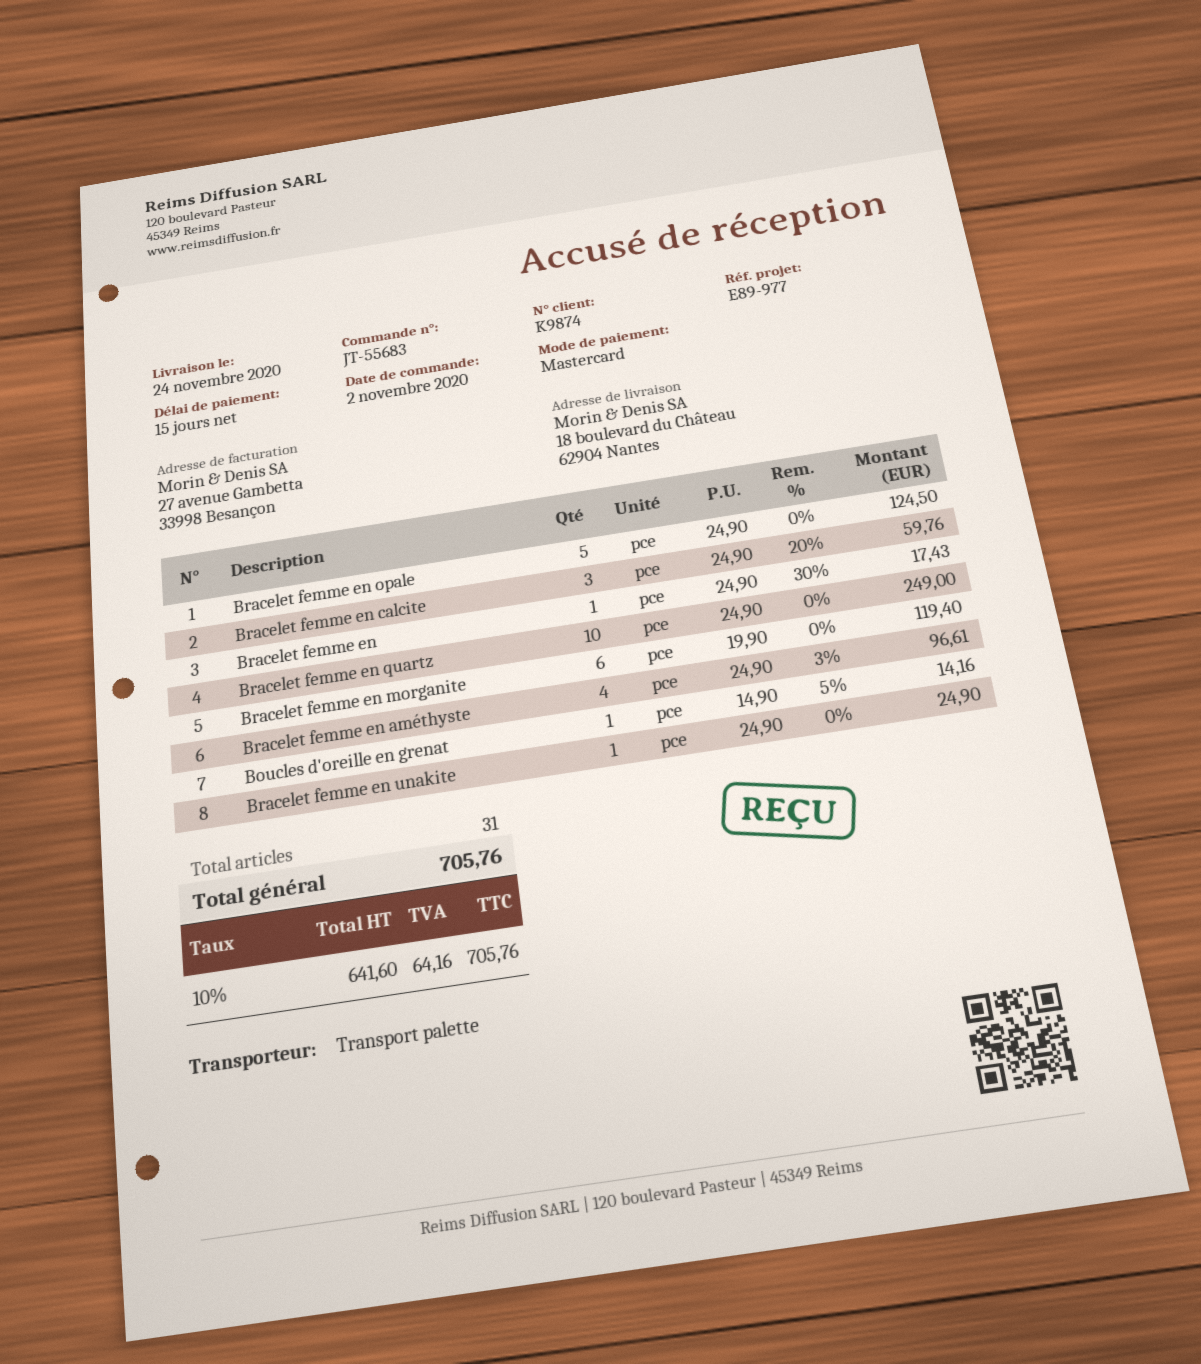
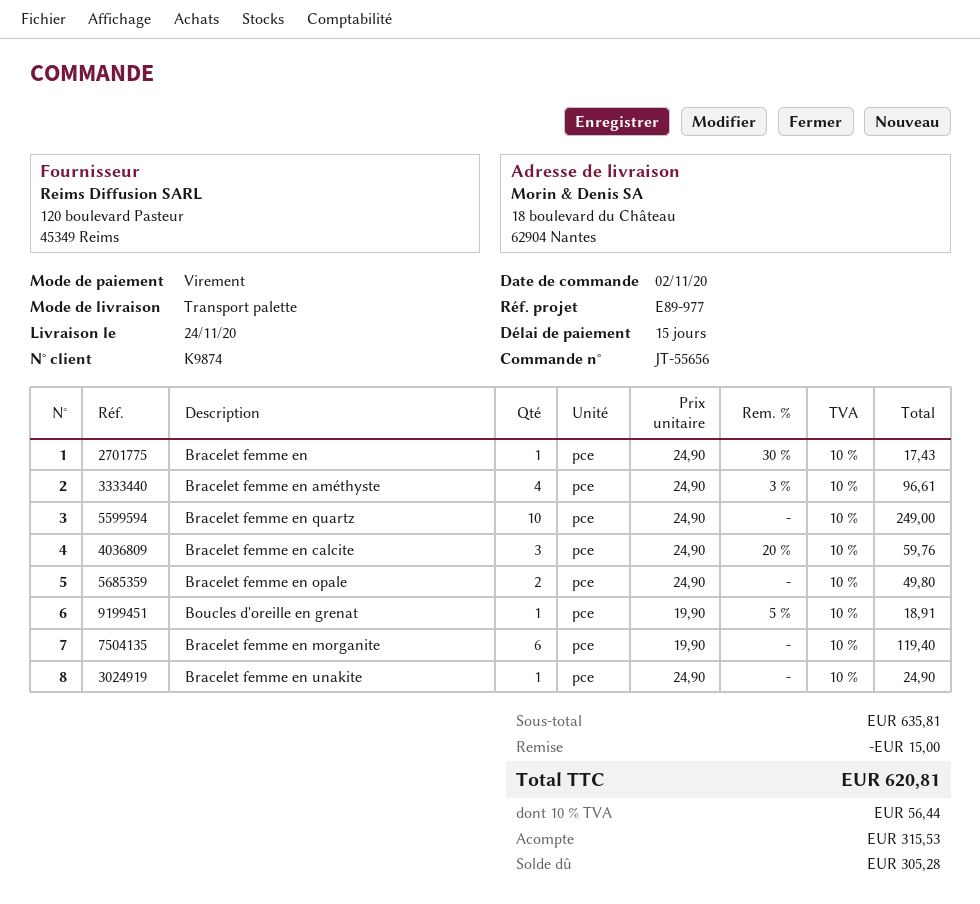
order number: JT-55683 -> JT-55656
payment method: Mastercard -> bank transfer
Bracelet femme en opale: 5 x 24.90 = 124.50 -> 2 x 24.90 = 49.80
Boucles d'oreille en grenat: 1 x 14.90 - 5% = 14.16 -> 1 x 19.90 - 5% = 18.91
discount: none -> 15.00
tax: 10% = 64.16 -> 10% = 56.44
total: 705.76 -> 620.81

